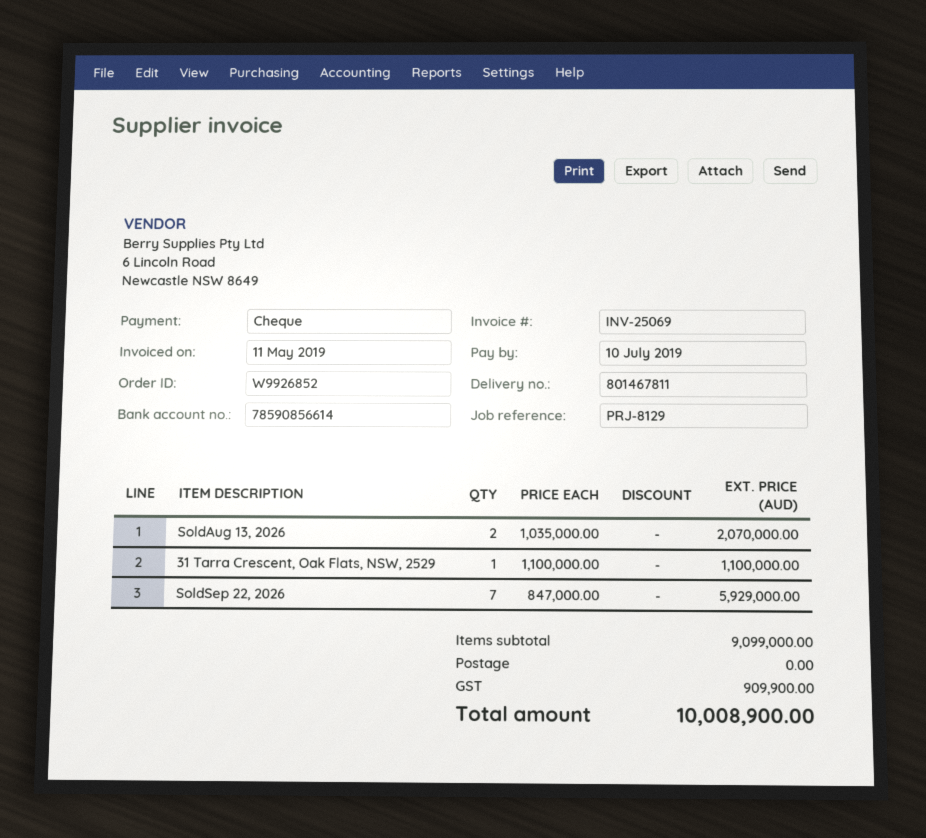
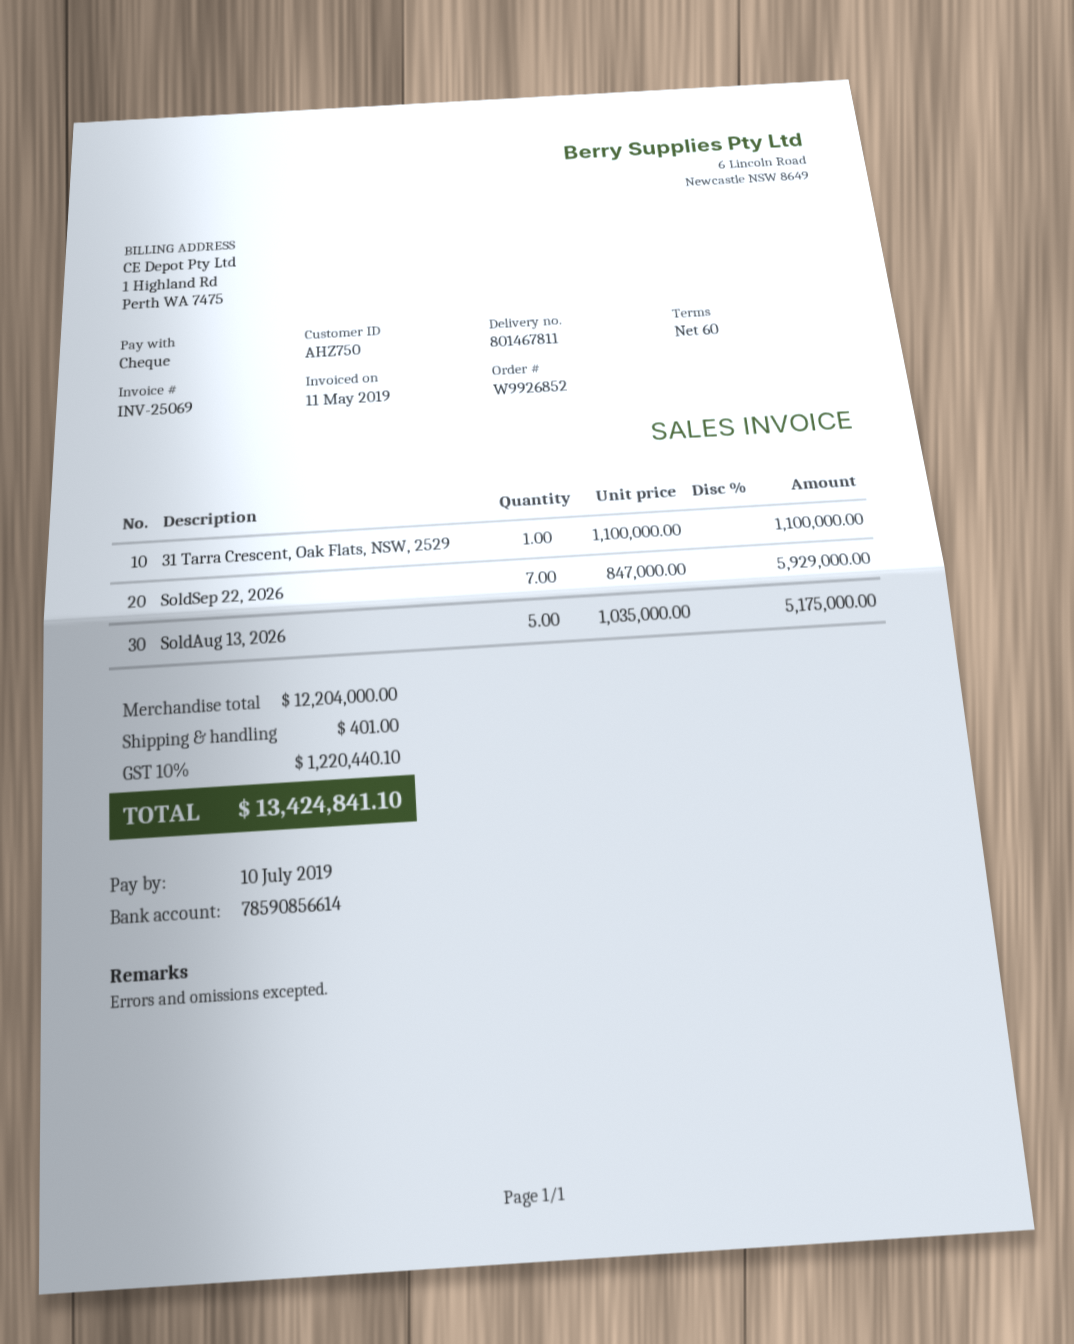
SoldAug 13, 2026: 2 x 1035000.00 = 2070000.00 -> 5 x 1035000.00 = 5175000.00
subtotal: 9099000.00 -> 12204000.00
shipping: 0.00 -> 401.00
tax: 909900.00 -> 1220440.10
total: 10008900.00 -> 13424841.10

